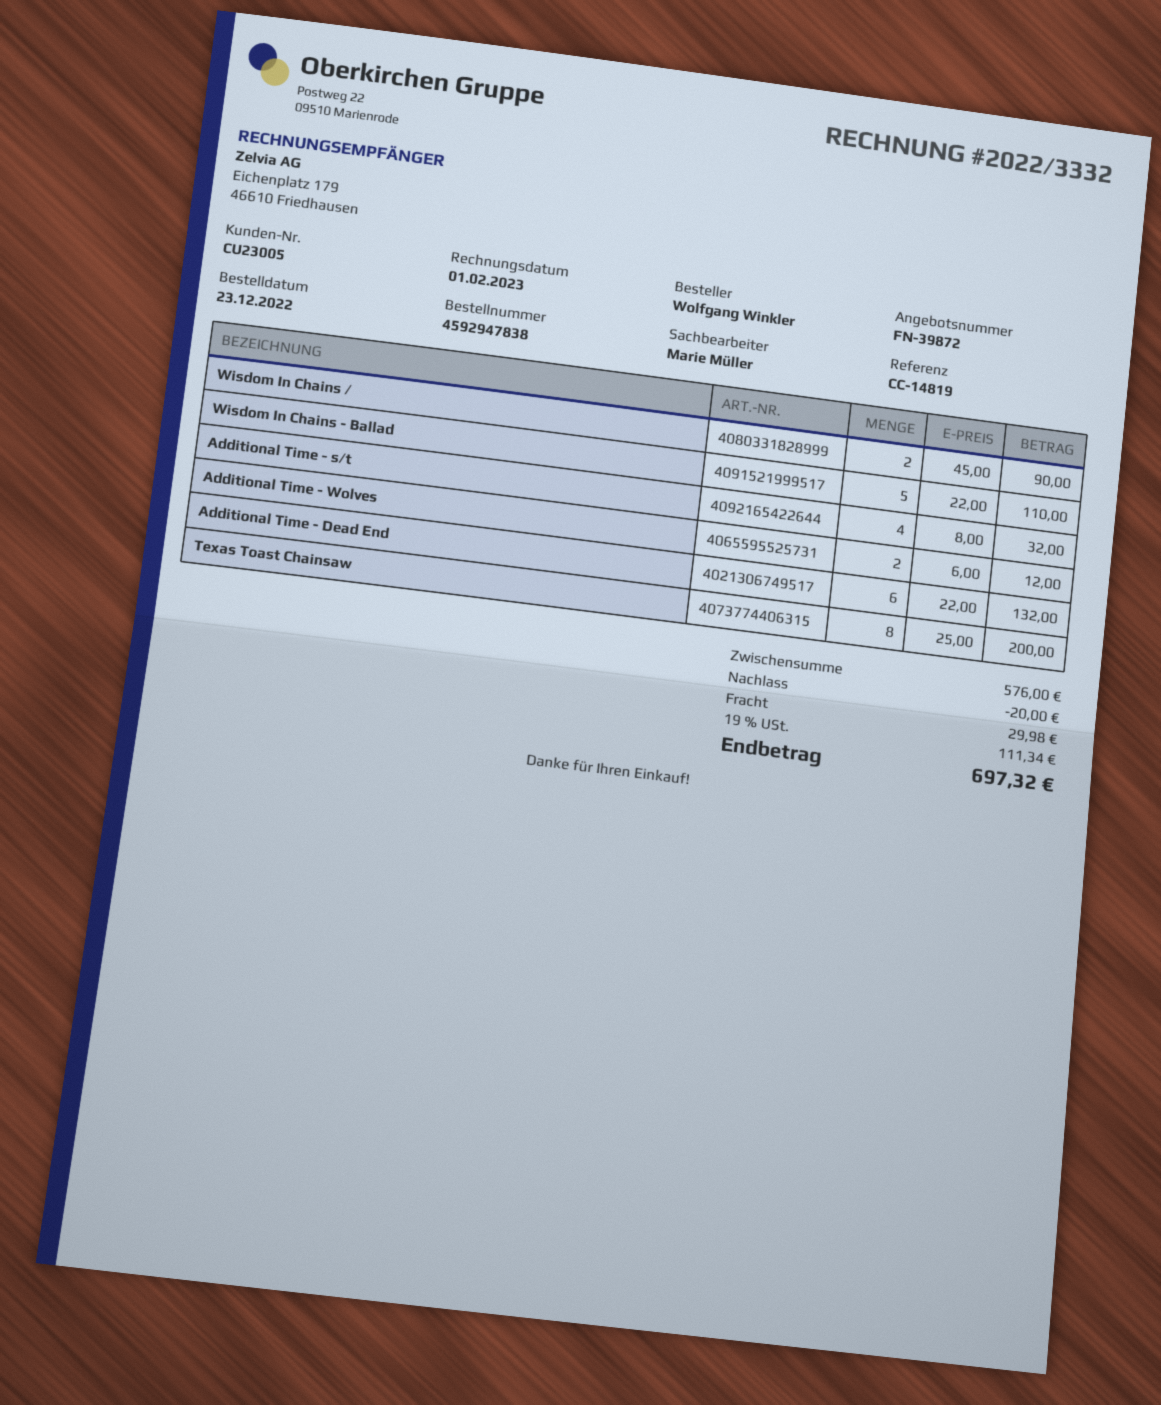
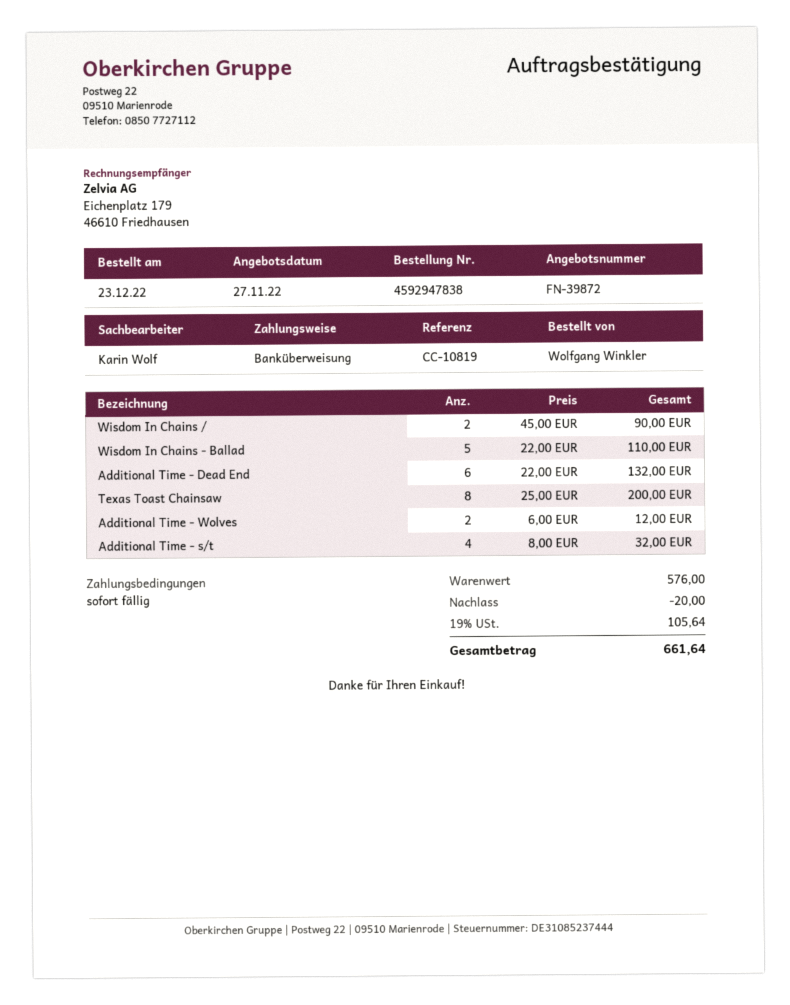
reference: CC-14819 -> CC-10819
sales rep: Marie Müller -> Karin Wolf
shipping: 29.98 -> none
tax: 19% = 111.34 -> 19% = 105.64
total: 697.32 -> 661.64

